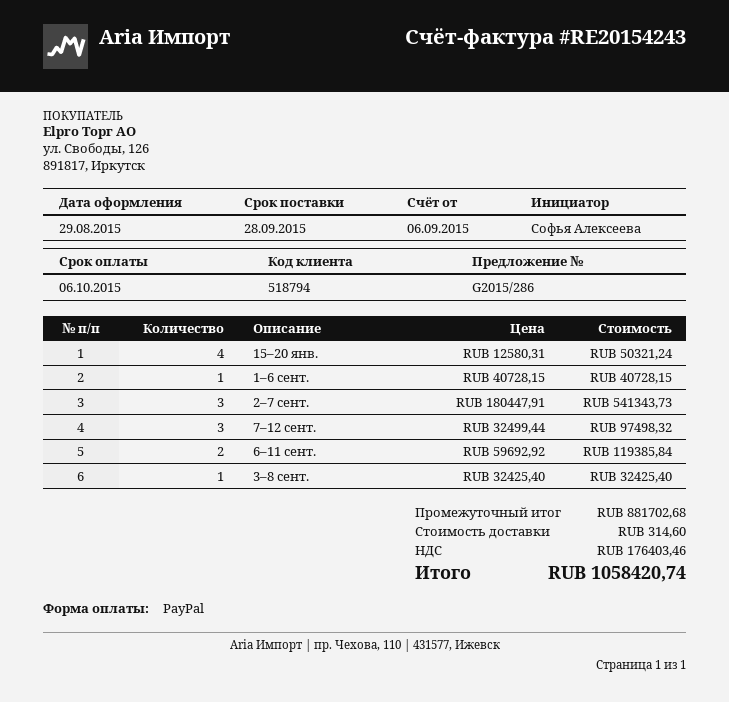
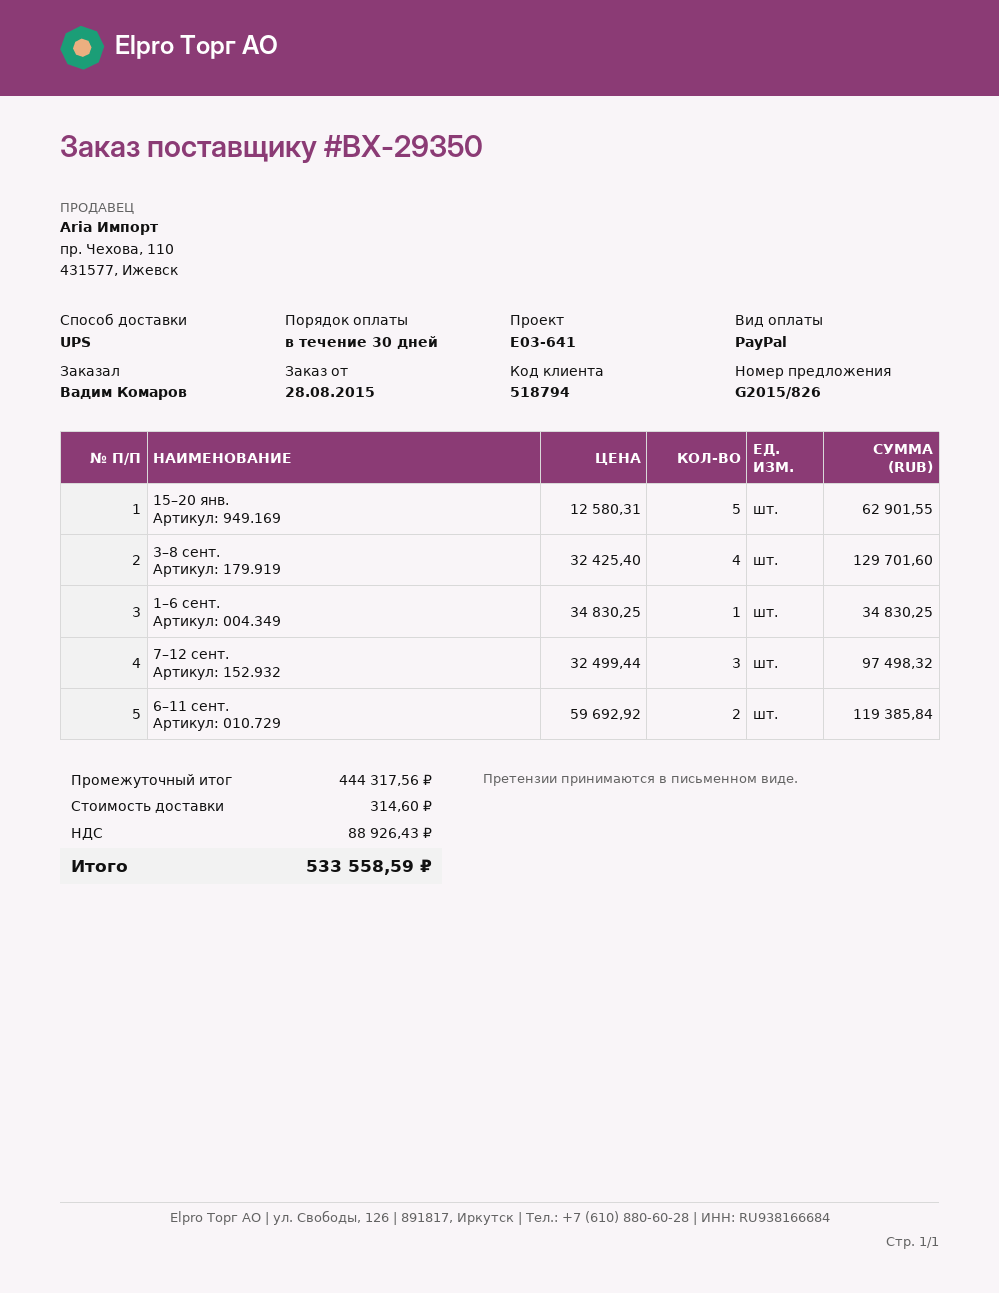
quote number: G2015/286 -> G2015/826
order date: 2015-08-29 -> 2015-08-28
ordered by: Софья Алексеева -> Вадим Комаров
15–20 янв.: 4 x 12580.31 = 50321.24 -> 5 x 12580.31 = 62901.55
1–6 сент.: 1 x 40728.15 = 40728.15 -> 1 x 34830.25 = 34830.25
2–7 сент.: 3 x 180447.91 = 541343.73 -> none
3–8 сент.: 1 x 32425.40 = 32425.40 -> 4 x 32425.40 = 129701.60
subtotal: 881702.68 -> 444317.56
tax: 176403.46 -> 88926.43
total: 1058420.74 -> 533558.59

